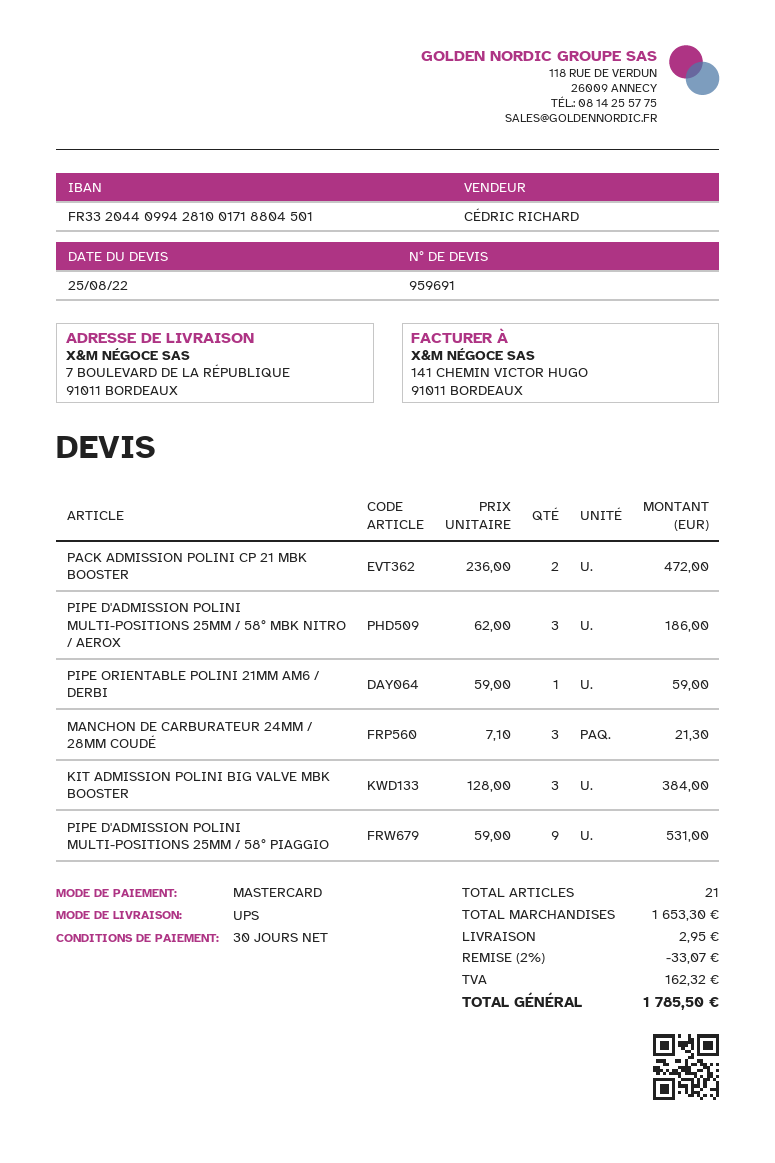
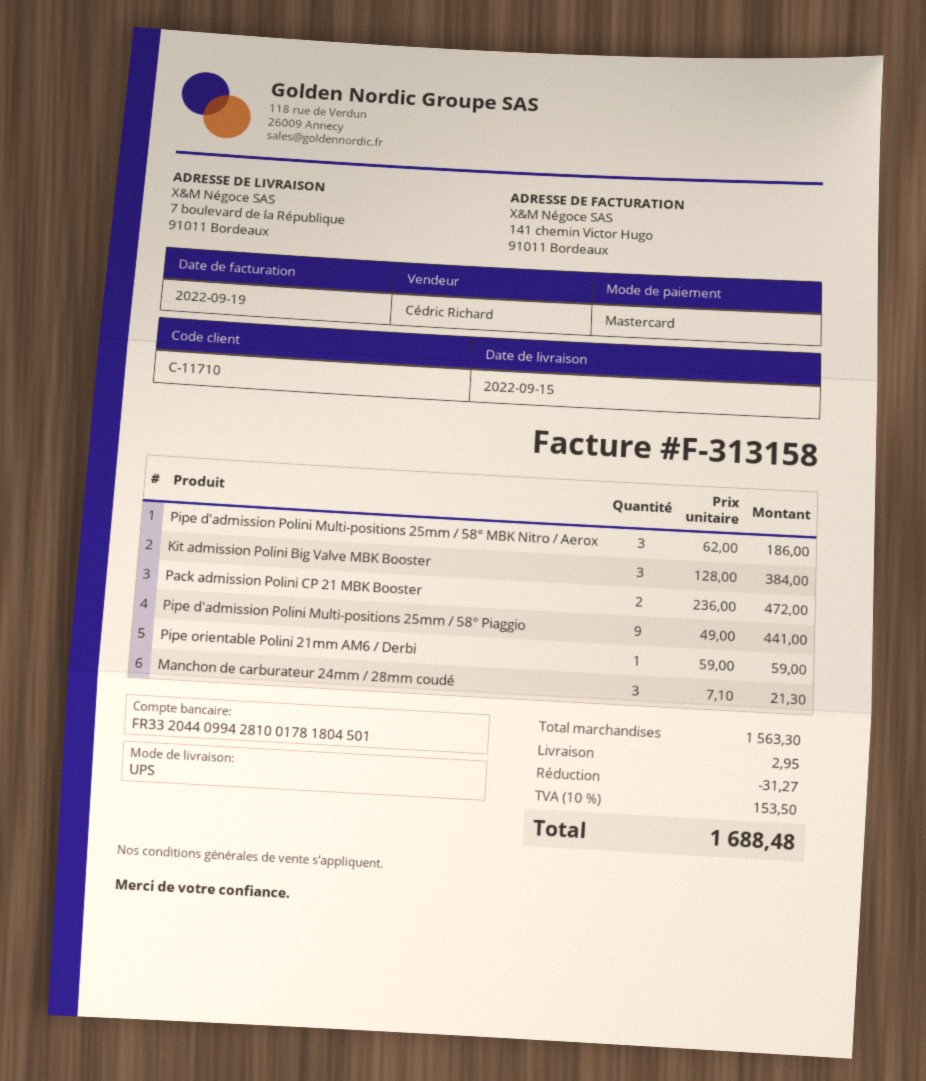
bank account: FR3320440994281001718804501 -> FR3320440994281001781804501
PIPE D'ADMISSION POLINI MULTI-POSITIONS 25MM / 58° PIAGGIO: 9 x 59.00 = 531.00 -> 9 x 49.00 = 441.00
subtotal: 1653.30 -> 1563.30
discount: 33.07 -> 31.27
tax: 162.32 -> 153.50
total: 1785.50 -> 1688.48

